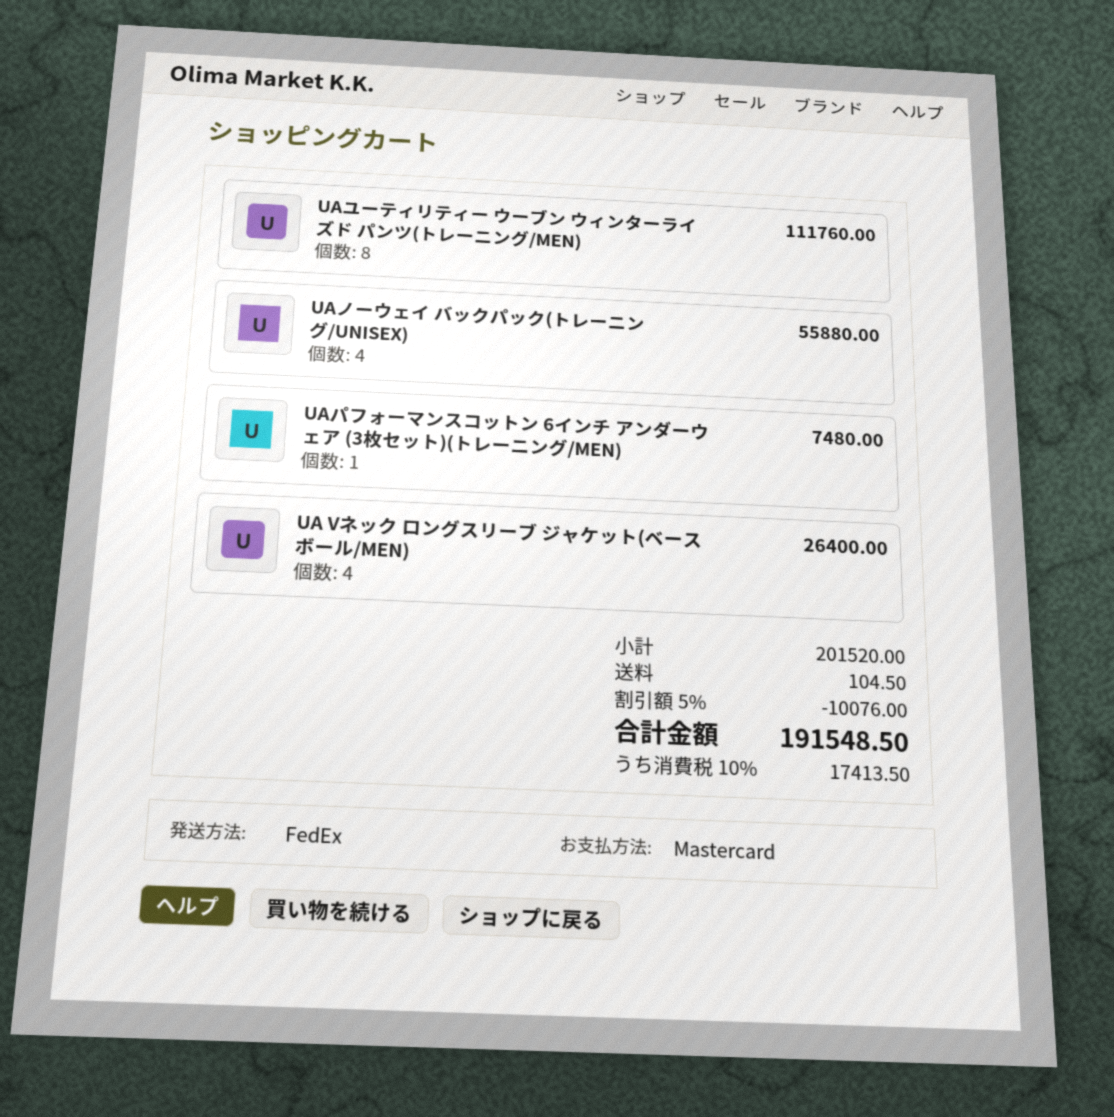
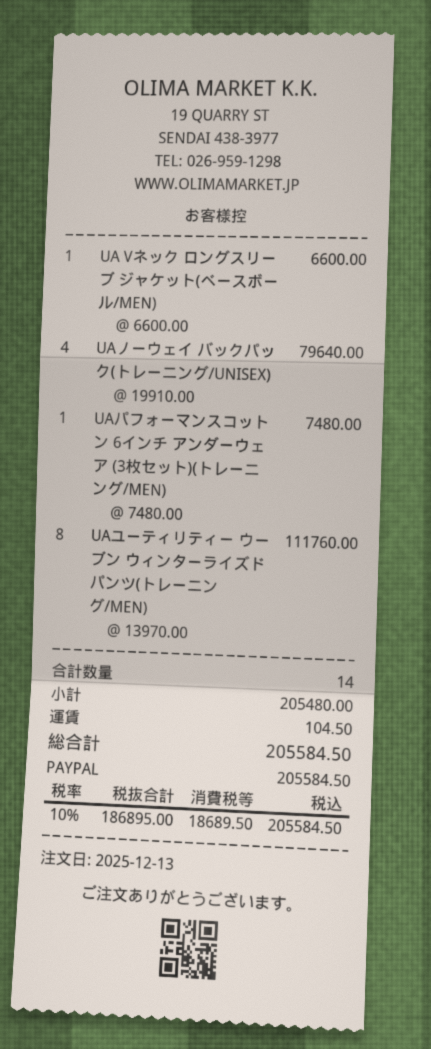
payment method: Mastercard -> PayPal
UAノーウェイ バックパック(トレーニング/UNISEX): 4 for 55880.00 -> 4 for 79640.00
UA Vネック ロングスリーブ ジャケット(ベースボール/MEN): 4 for 26400.00 -> 1 for 6600.00
subtotal: 201520.00 -> 205480.00
discount: 5% = 10076.00 -> none
tax: 10% = 17413.50 -> 10% = 18689.50
total: 191548.50 -> 205584.50

